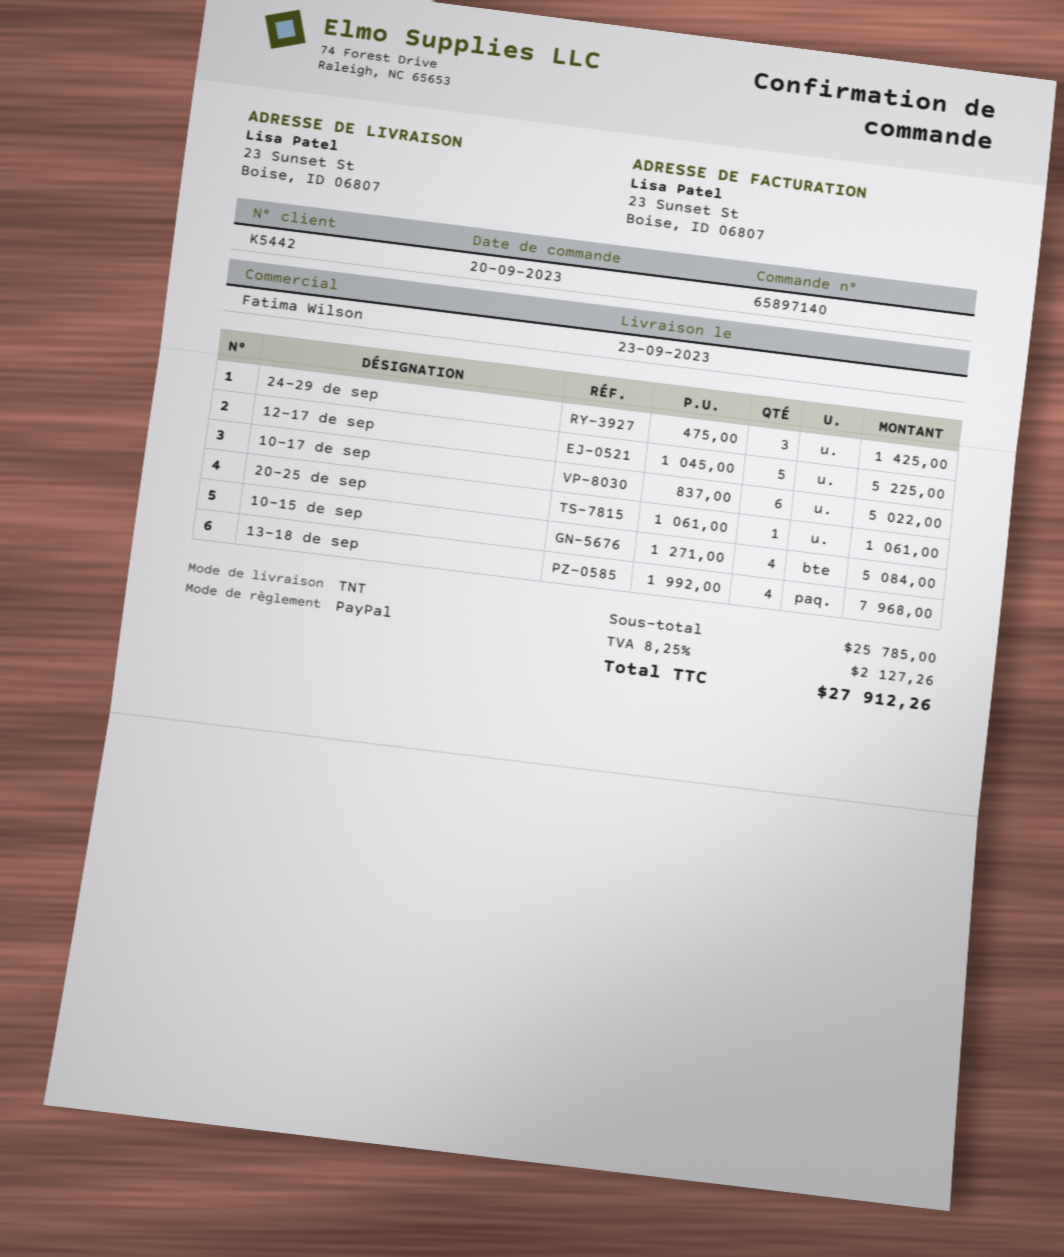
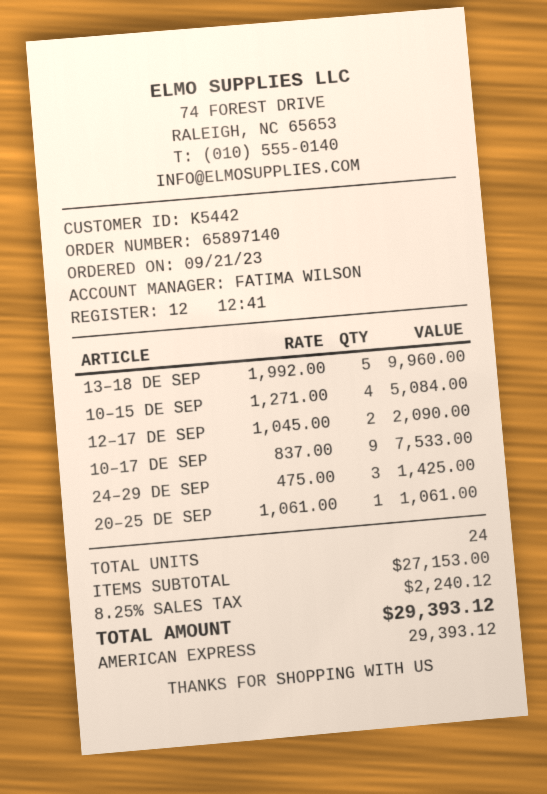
order date: 2023-09-20 -> 2023-09-21
payment method: PayPal -> American Express
12–17 de sep: 5 x 1045.00 = 5225.00 -> 2 x 1045.00 = 2090.00
10–17 de sep: 6 x 837.00 = 5022.00 -> 9 x 837.00 = 7533.00
13–18 de sep: 4 x 1992.00 = 7968.00 -> 5 x 1992.00 = 9960.00
subtotal: 25785.00 -> 27153.00
tax: 8.25% = 2127.26 -> 8.25% = 2240.12
total: 27912.26 -> 29393.12

